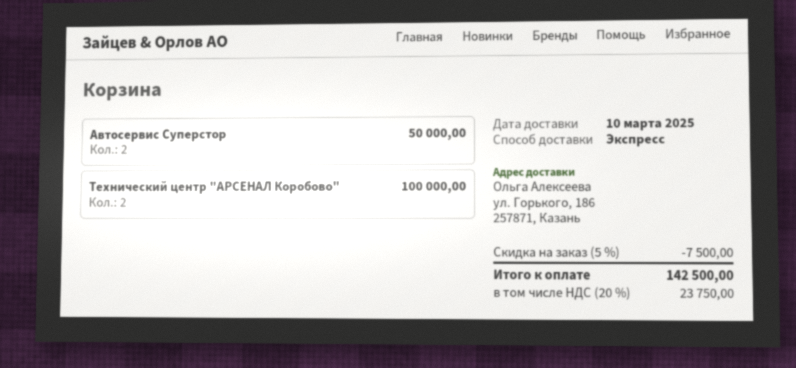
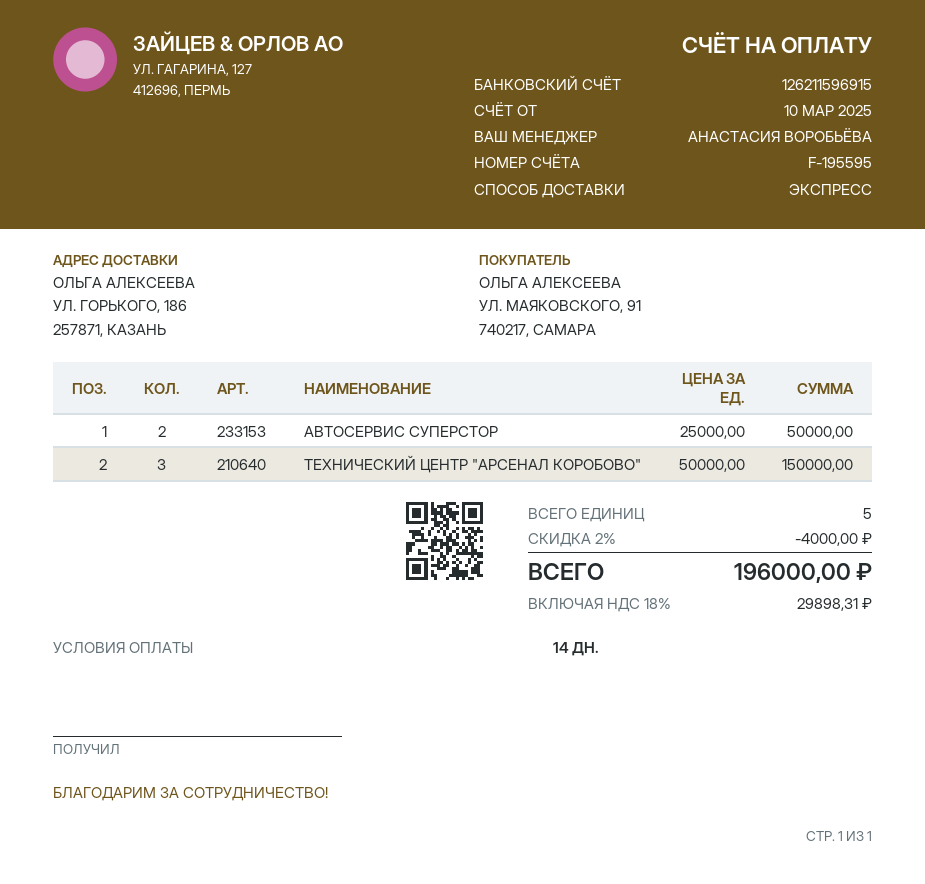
Технический центр "АРСЕНАЛ Коробово": 2 for 100000.00 -> 3 for 150000.00
discount: 5% = 7500.00 -> 2% = 4000.00
tax: 20% = 23750.00 -> 18% = 29898.31
total: 142500.00 -> 196000.00

